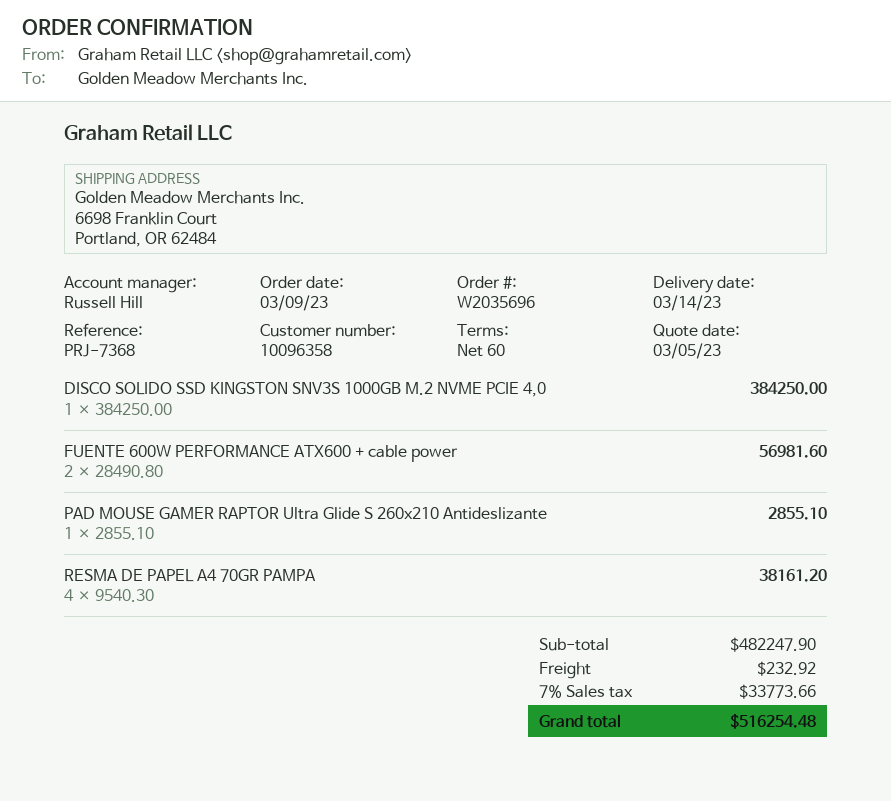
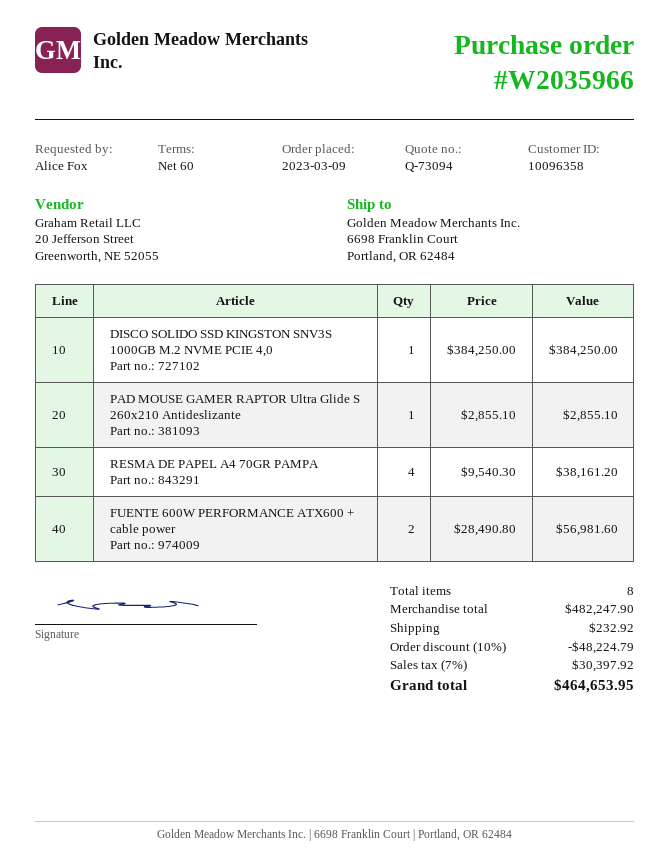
order number: W2035696 -> W2035966
discount: none -> 10% = 48224.79
tax: 7% = 33773.66 -> 7% = 30397.92
total: 516254.48 -> 464653.95

